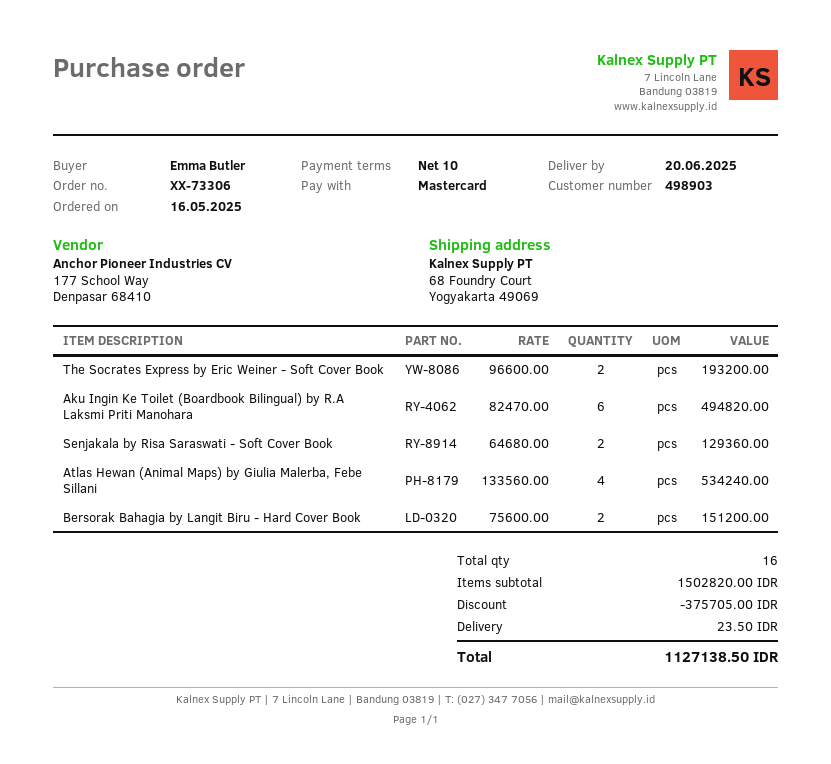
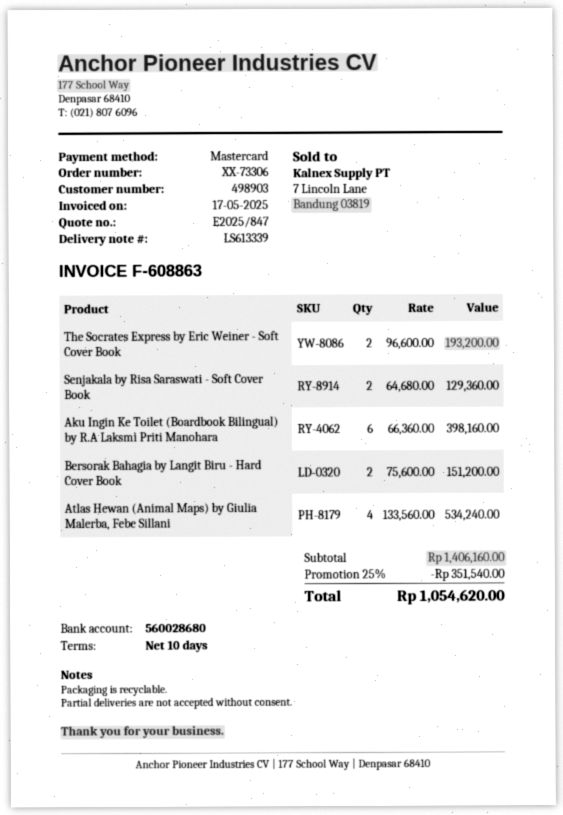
Aku Ingin Ke Toilet (Boardbook Bilingual) by R.A Laksmi Priti Manohara: 6 x 82470.00 = 494820.00 -> 6 x 66360.00 = 398160.00
subtotal: 1502820.00 -> 1406160.00
discount: 375705.00 -> 351540.00
shipping: 23.50 -> none
total: 1127138.50 -> 1054620.00

